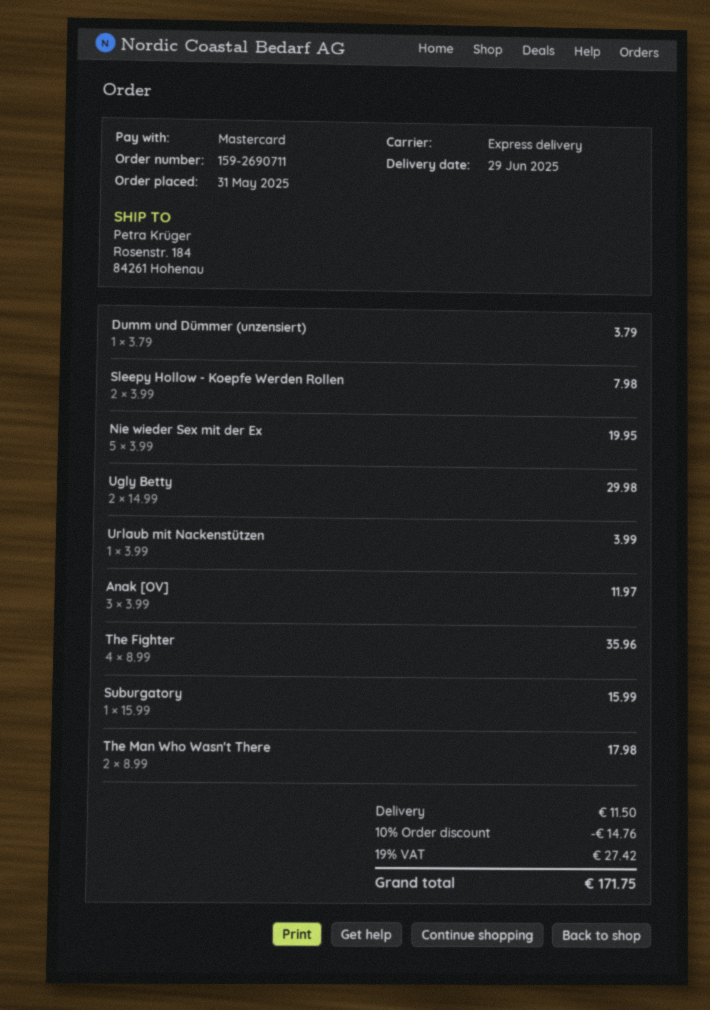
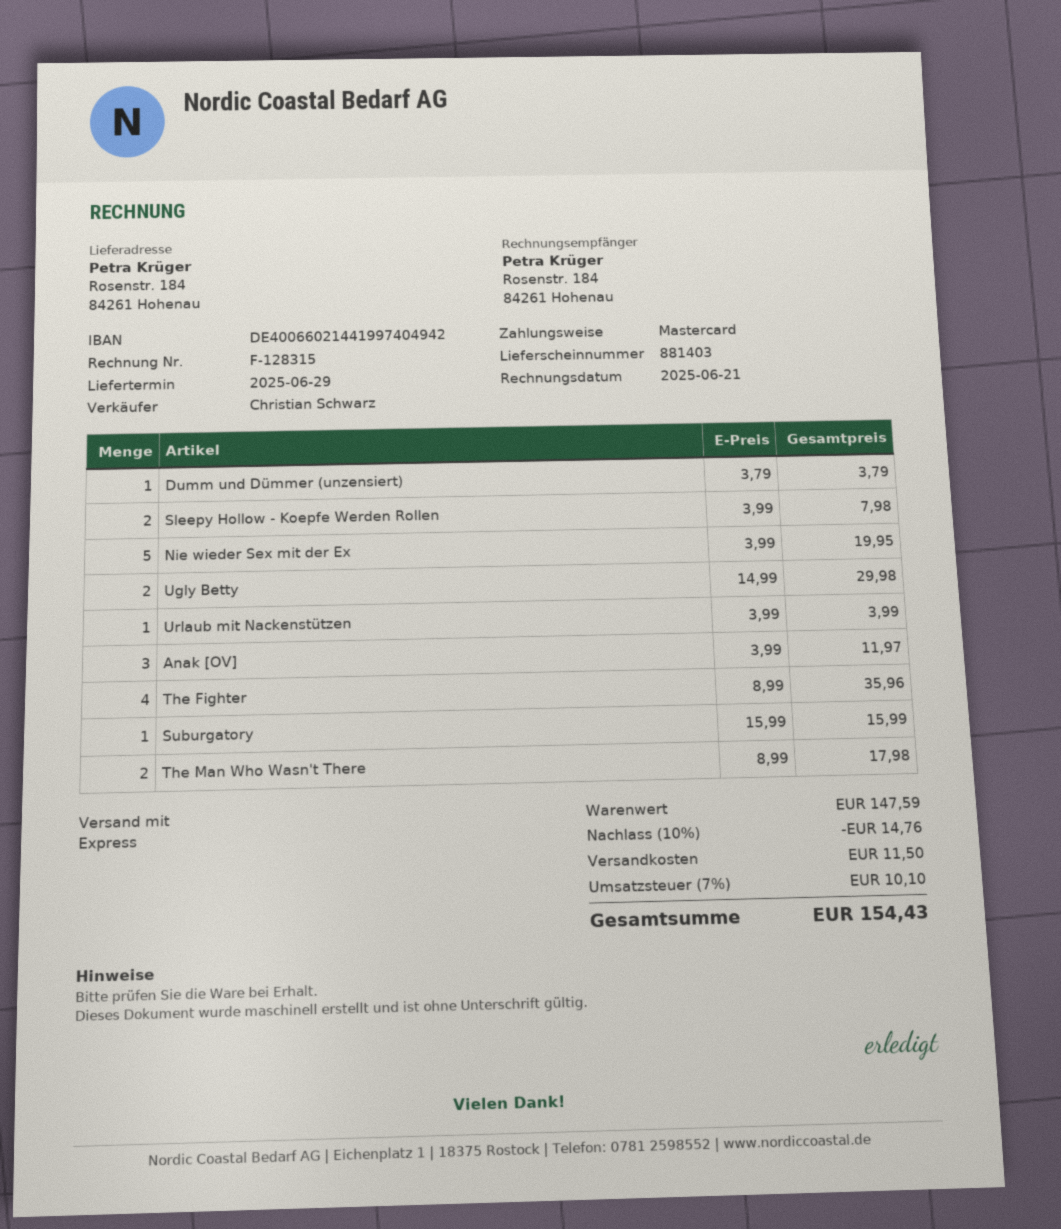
tax: 19% = 27.42 -> 7% = 10.10
total: 171.75 -> 154.43

